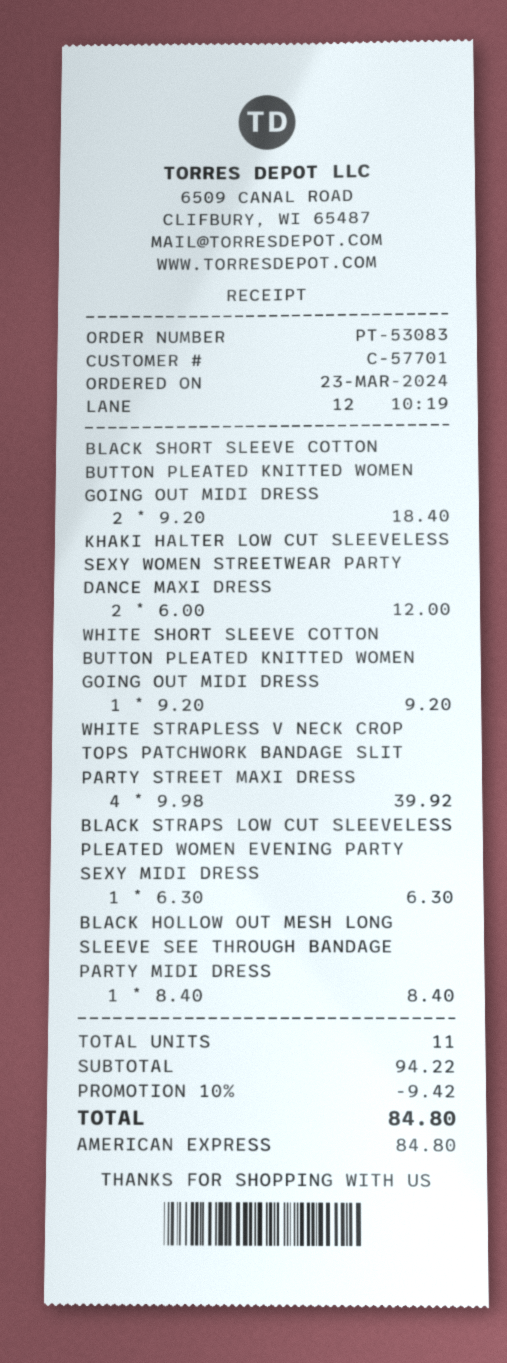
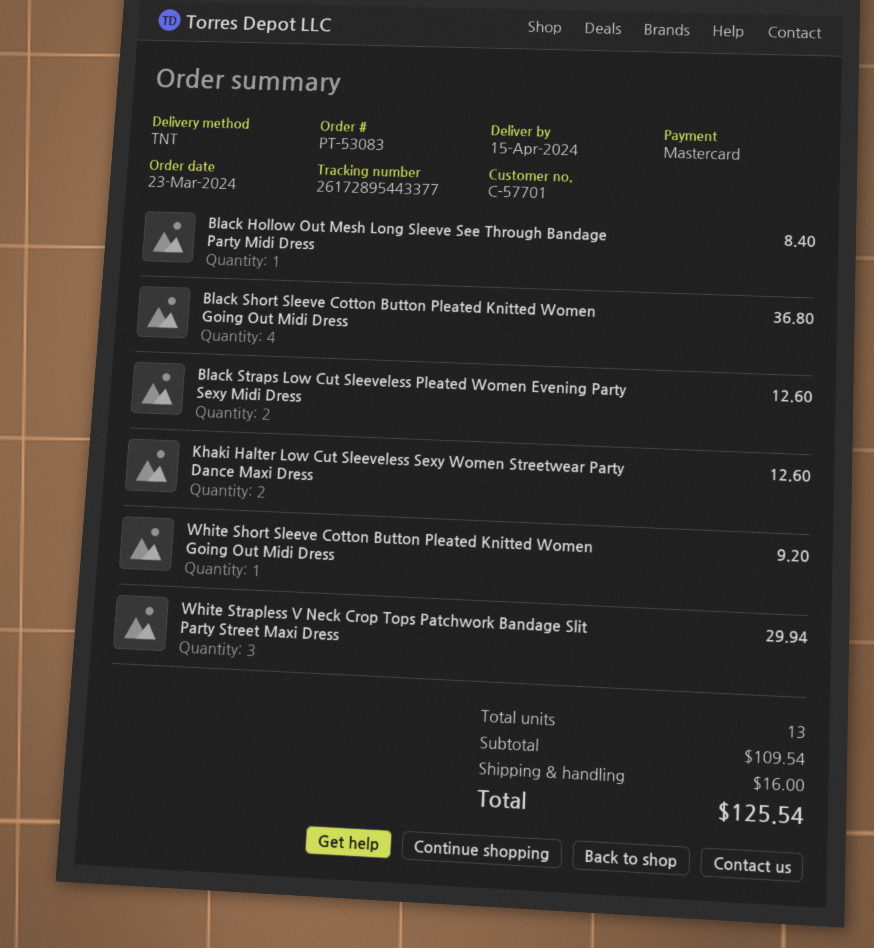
payment method: American Express -> Mastercard
BLACK SHORT SLEEVE COTTON BUTTON PLEATED KNITTED WOMEN GOING OUT MIDI DRESS: 2 for 18.40 -> 4 for 36.80
KHAKI HALTER LOW CUT SLEEVELESS SEXY WOMEN STREETWEAR PARTY DANCE MAXI DRESS: 2 for 12.00 -> 2 for 12.60
WHITE STRAPLESS V NECK CROP TOPS PATCHWORK BANDAGE SLIT PARTY STREET MAXI DRESS: 4 for 39.92 -> 3 for 29.94
BLACK STRAPS LOW CUT SLEEVELESS PLEATED WOMEN EVENING PARTY SEXY MIDI DRESS: 1 for 6.30 -> 2 for 12.60
total quantity: 11 -> 13
subtotal: 94.22 -> 109.54
discount: 10% = 9.42 -> none
shipping: none -> 16.00
total: 84.80 -> 125.54

